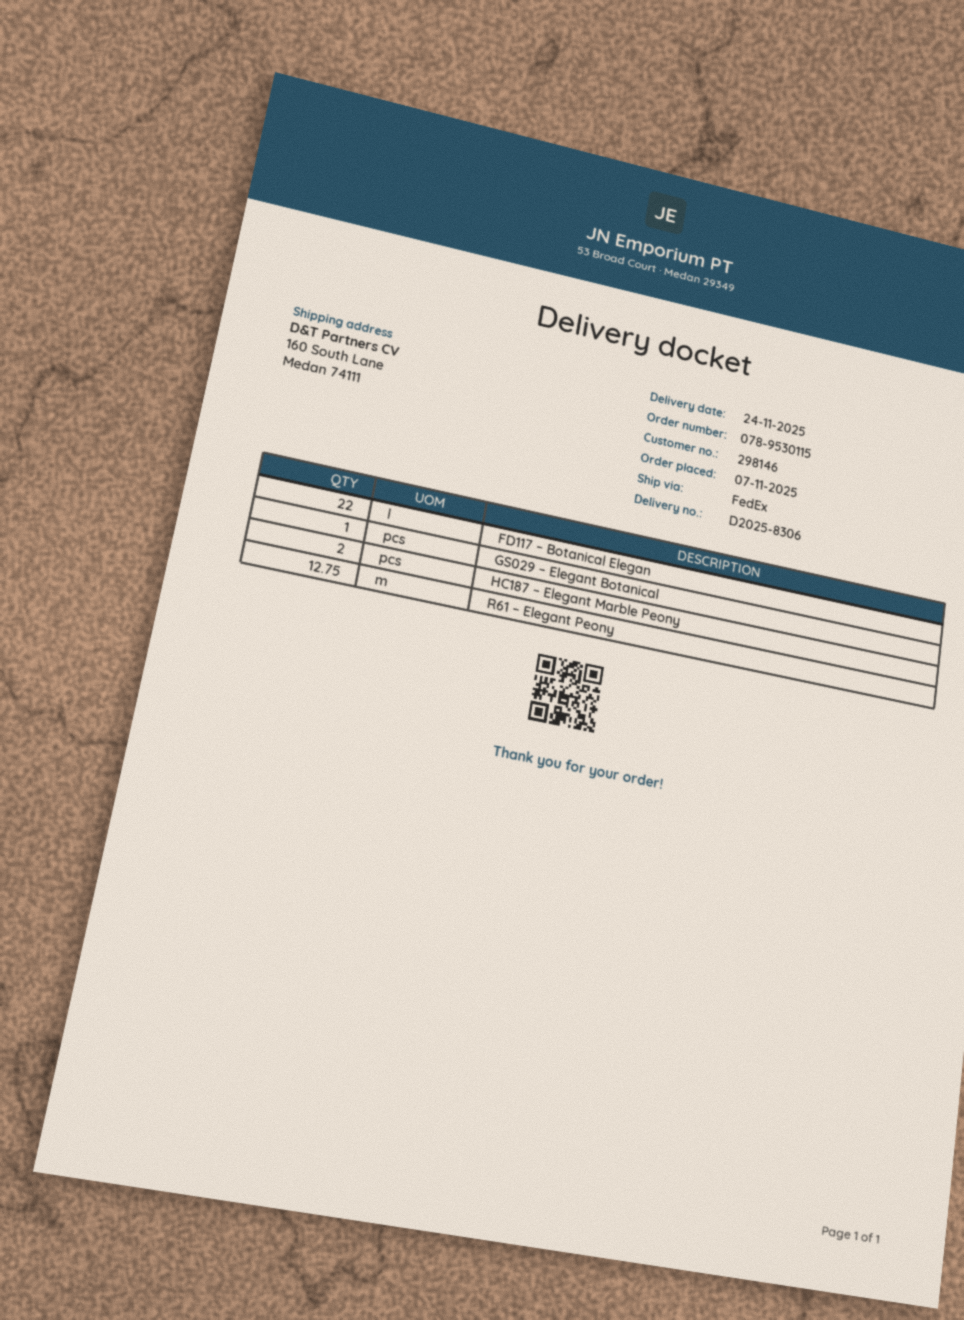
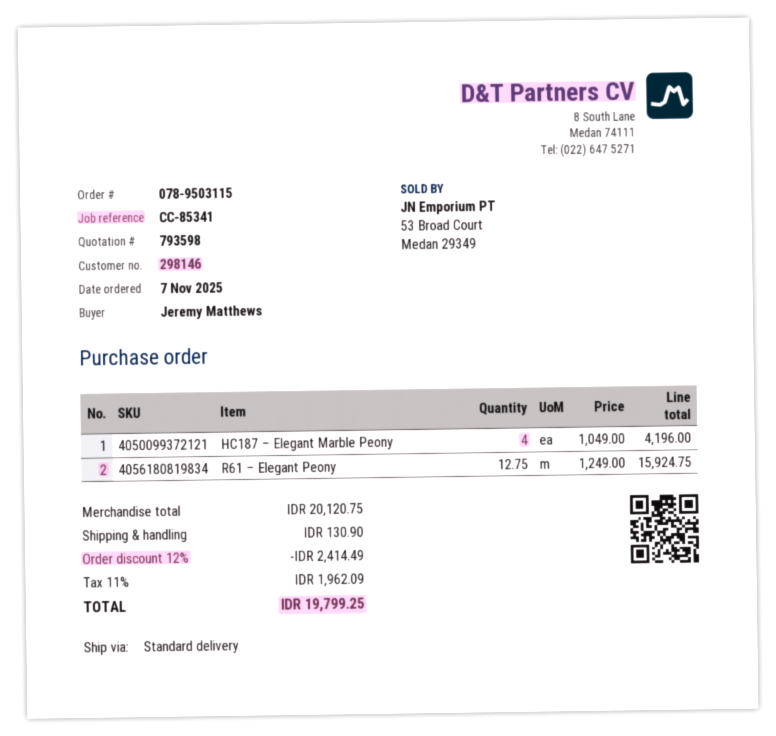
order number: 078-9530115 -> 078-9503115
shipping method: FedEx -> standard
FD117 – Botanical Elegan: 22 -> none
GS029 – Elegant Botanical: 1 -> none
HC187 – Elegant Marble Peony: 2 -> 4

